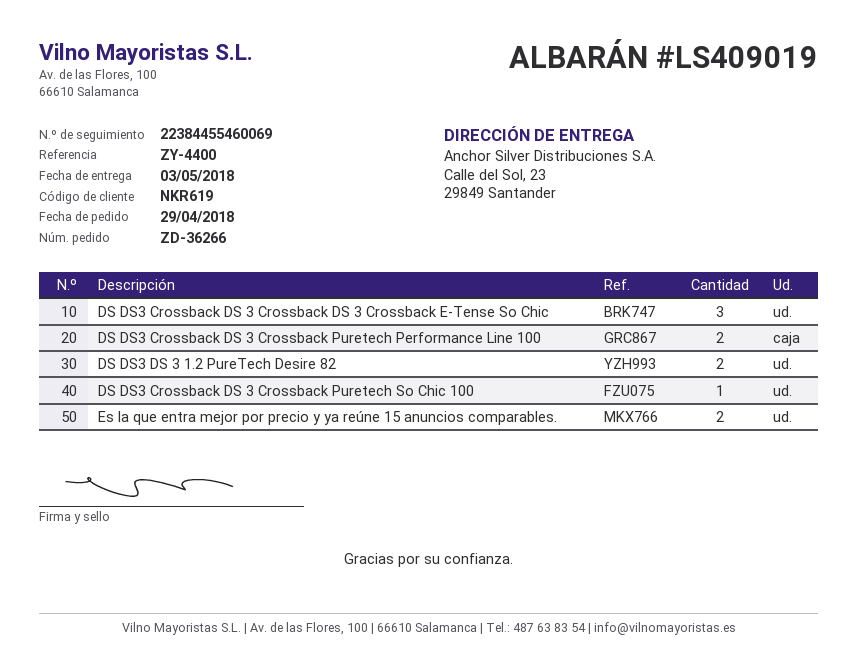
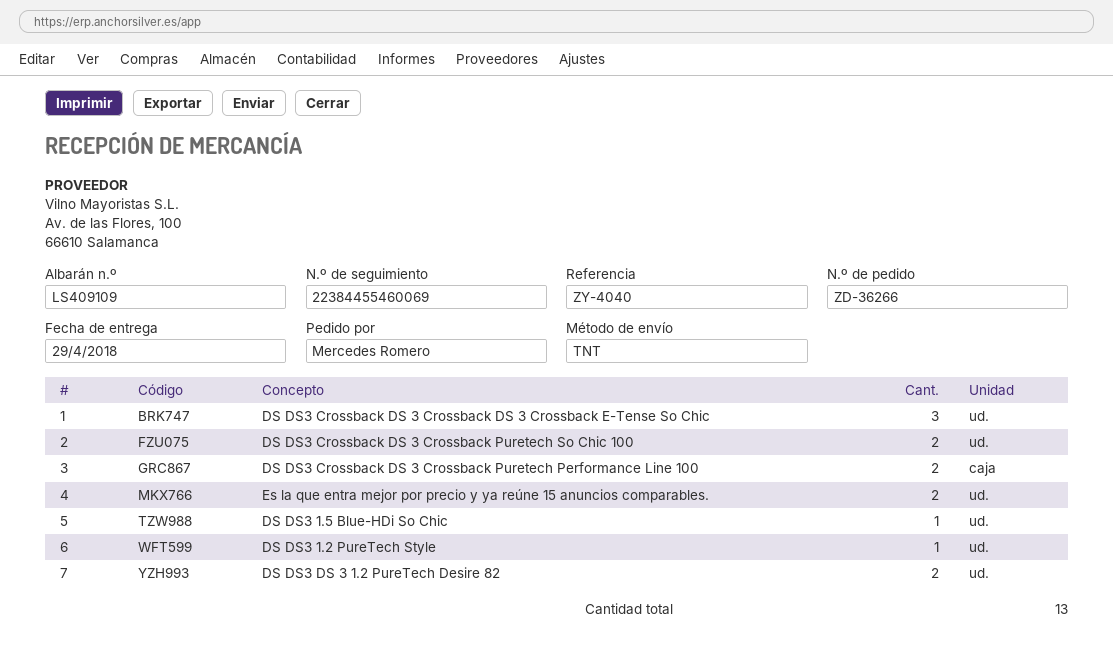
delivery note number: LS409019 -> LS409109
delivery date: 2018-05-03 -> 2018-04-29
reference: ZY-4400 -> ZY-4040
DS DS3 Crossback DS 3 Crossback Puretech So Chic 100: 1 -> 2
DS DS3 1.5 Blue-HDi So Chic: none -> 1
DS DS3 1.2 PureTech Style: none -> 1

